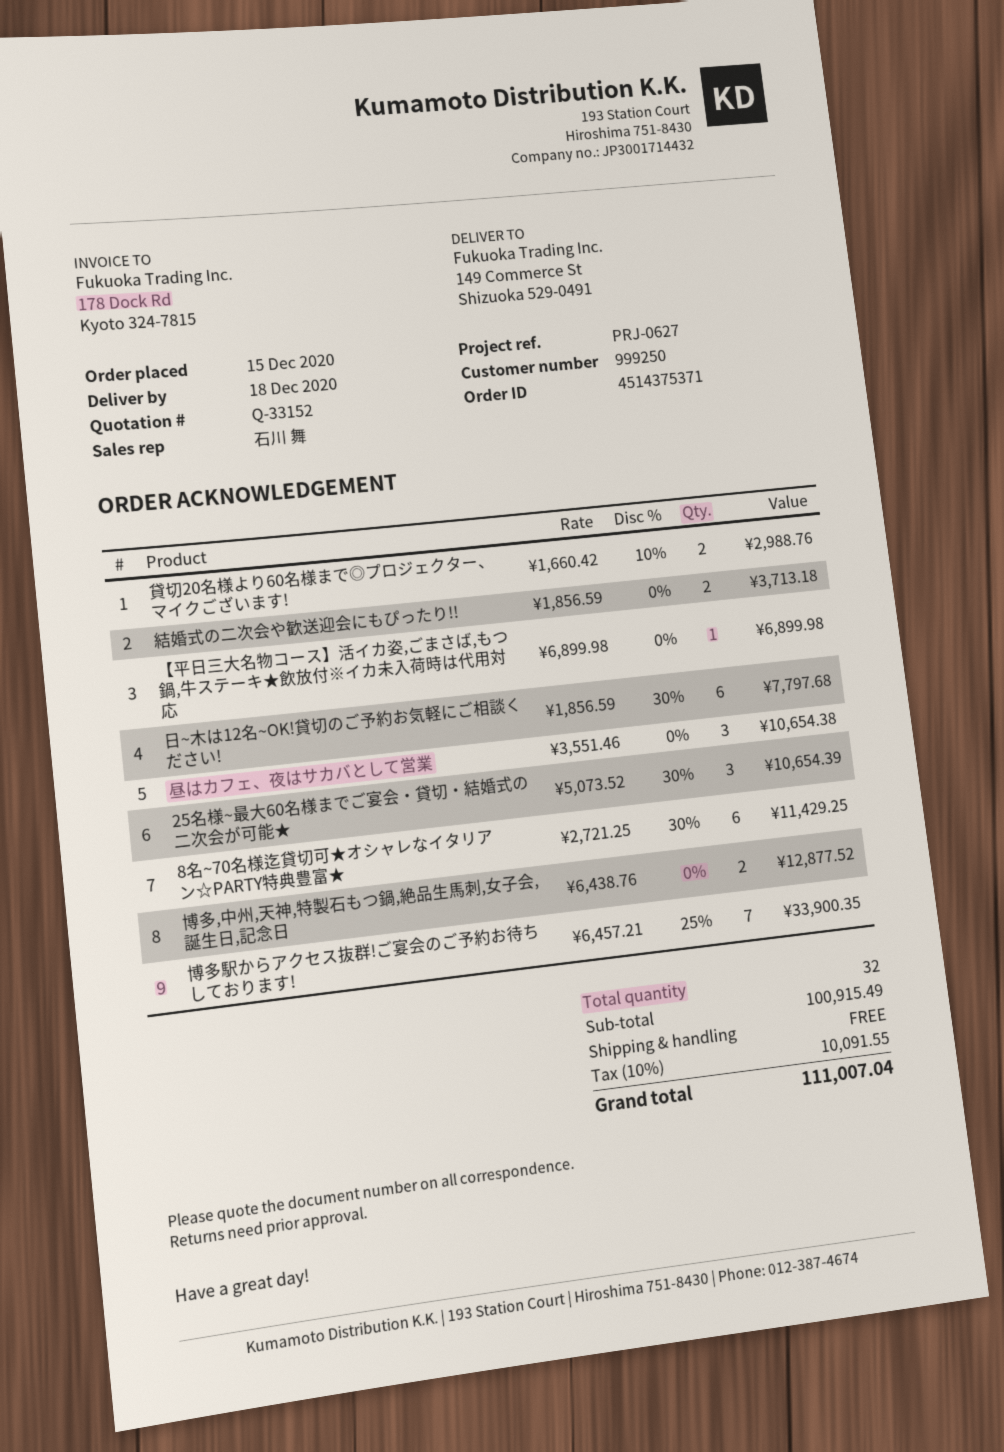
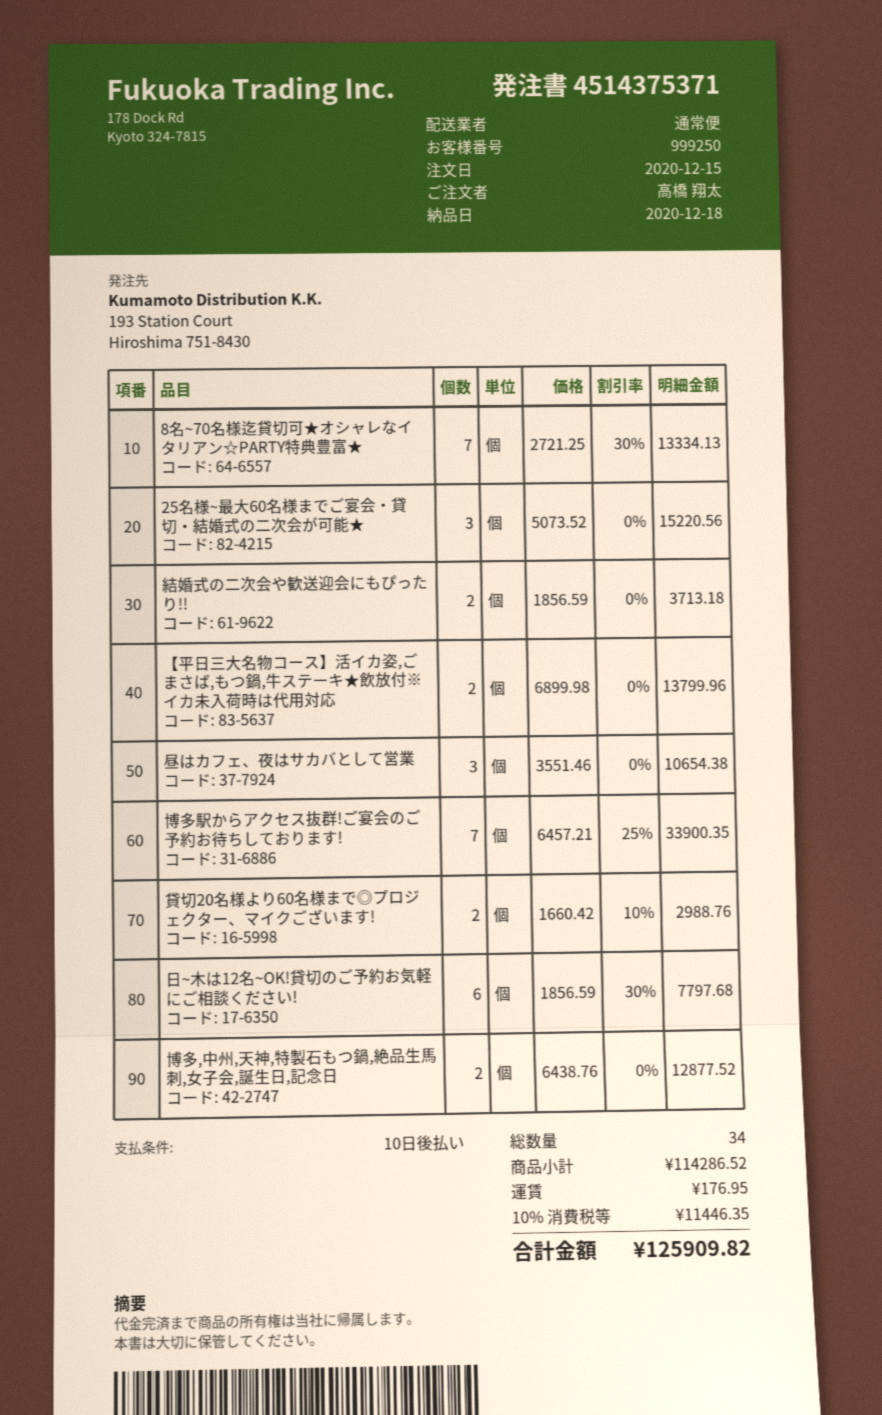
【平日三大名物コース】活イカ姿,ごまさば,もつ鍋,牛ステーキ★飲放付※イカ未入荷時は代用対応: 1 x 6899.98 = 6899.98 -> 2 x 6899.98 = 13799.96
25名様~最大60名様までご宴会・貸切・結婚式の二次会が可能★: 3 x 5073.52 - 30% = 10654.39 -> 3 x 5073.52 = 15220.56
8名~70名様迄貸切可★オシャレなイタリアン☆PARTY特典豊富★: 6 x 2721.25 - 30% = 11429.25 -> 7 x 2721.25 - 30% = 13334.13
total quantity: 32 -> 34
subtotal: 100915.49 -> 114286.52
shipping: 0.00 -> 176.95
tax: 10% = 10091.55 -> 10% = 11446.35
total: 111007.04 -> 125909.82

